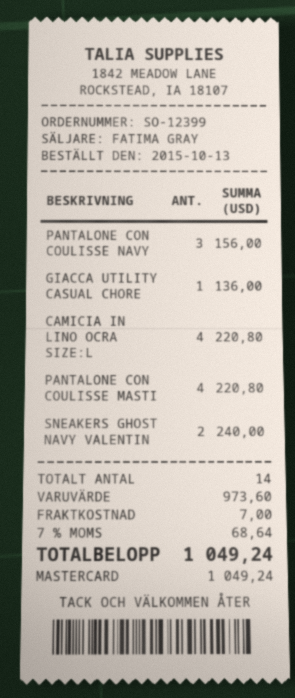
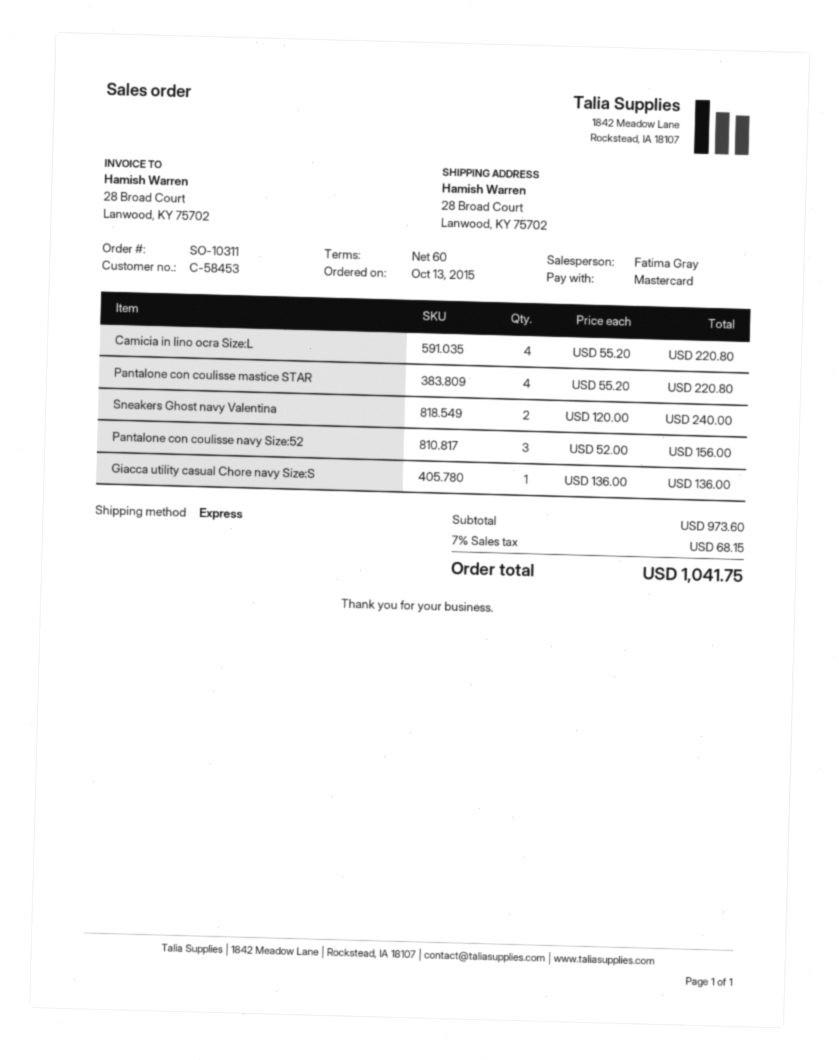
order number: SO-12399 -> SO-10311
shipping: 7.00 -> none
tax: 7% = 68.64 -> 7% = 68.15
total: 1049.24 -> 1041.75

